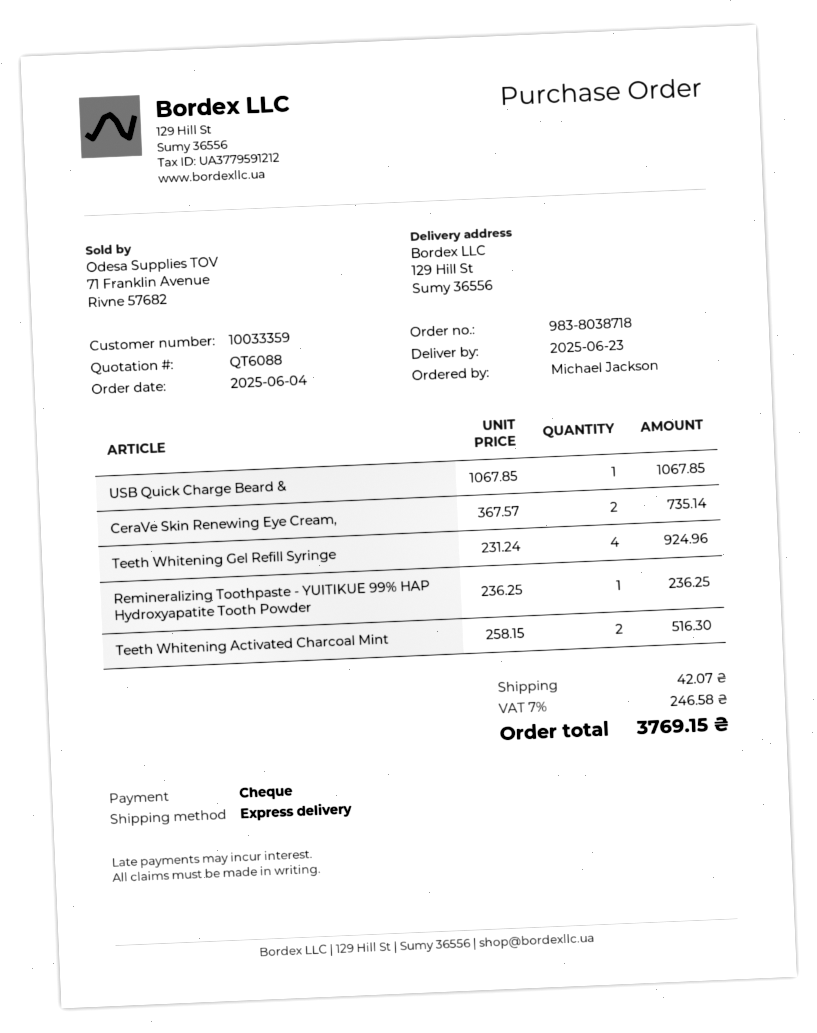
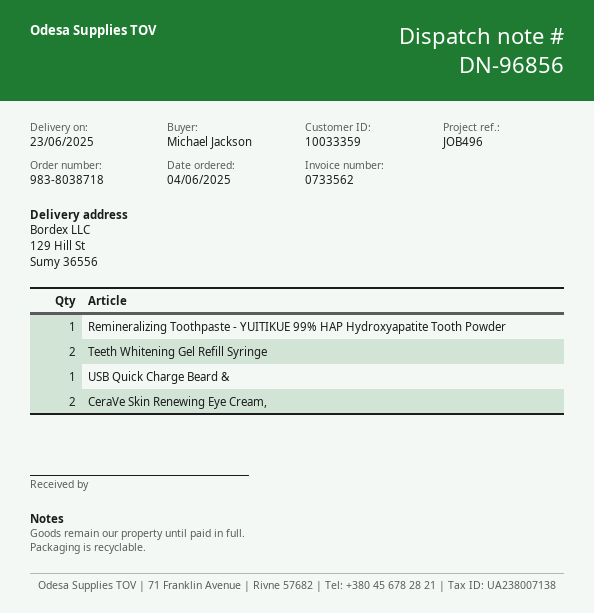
Teeth Whitening Gel Refill Syringe: 4 -> 2
Teeth Whitening Activated Charcoal Mint: 2 -> none

